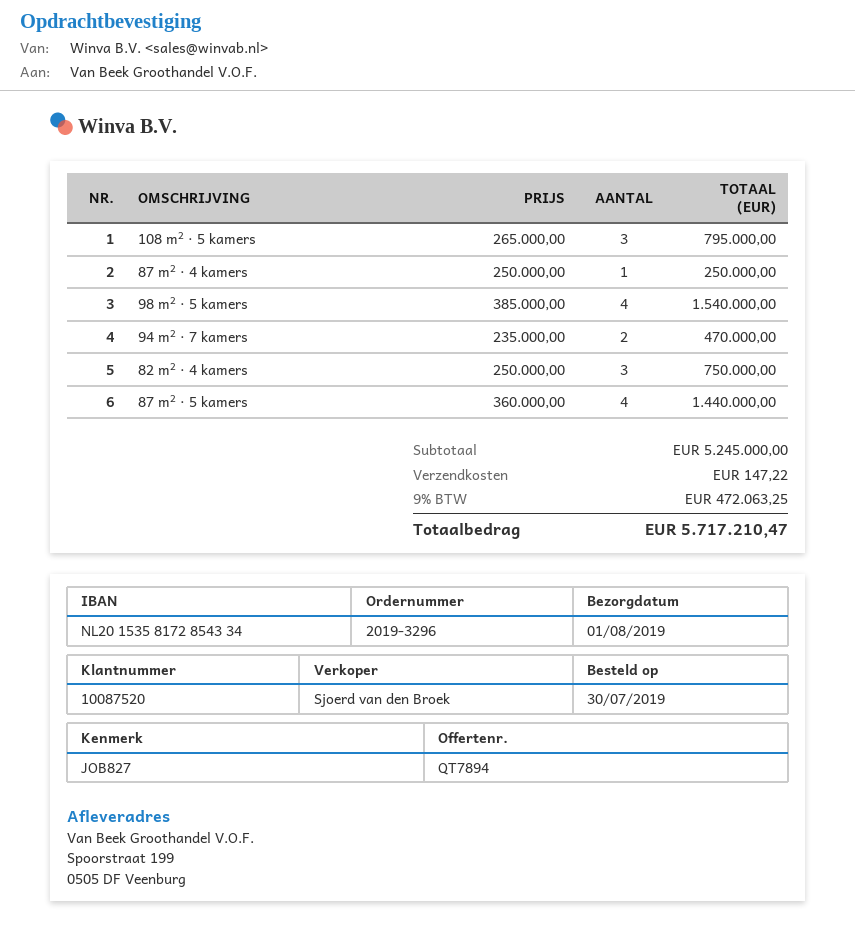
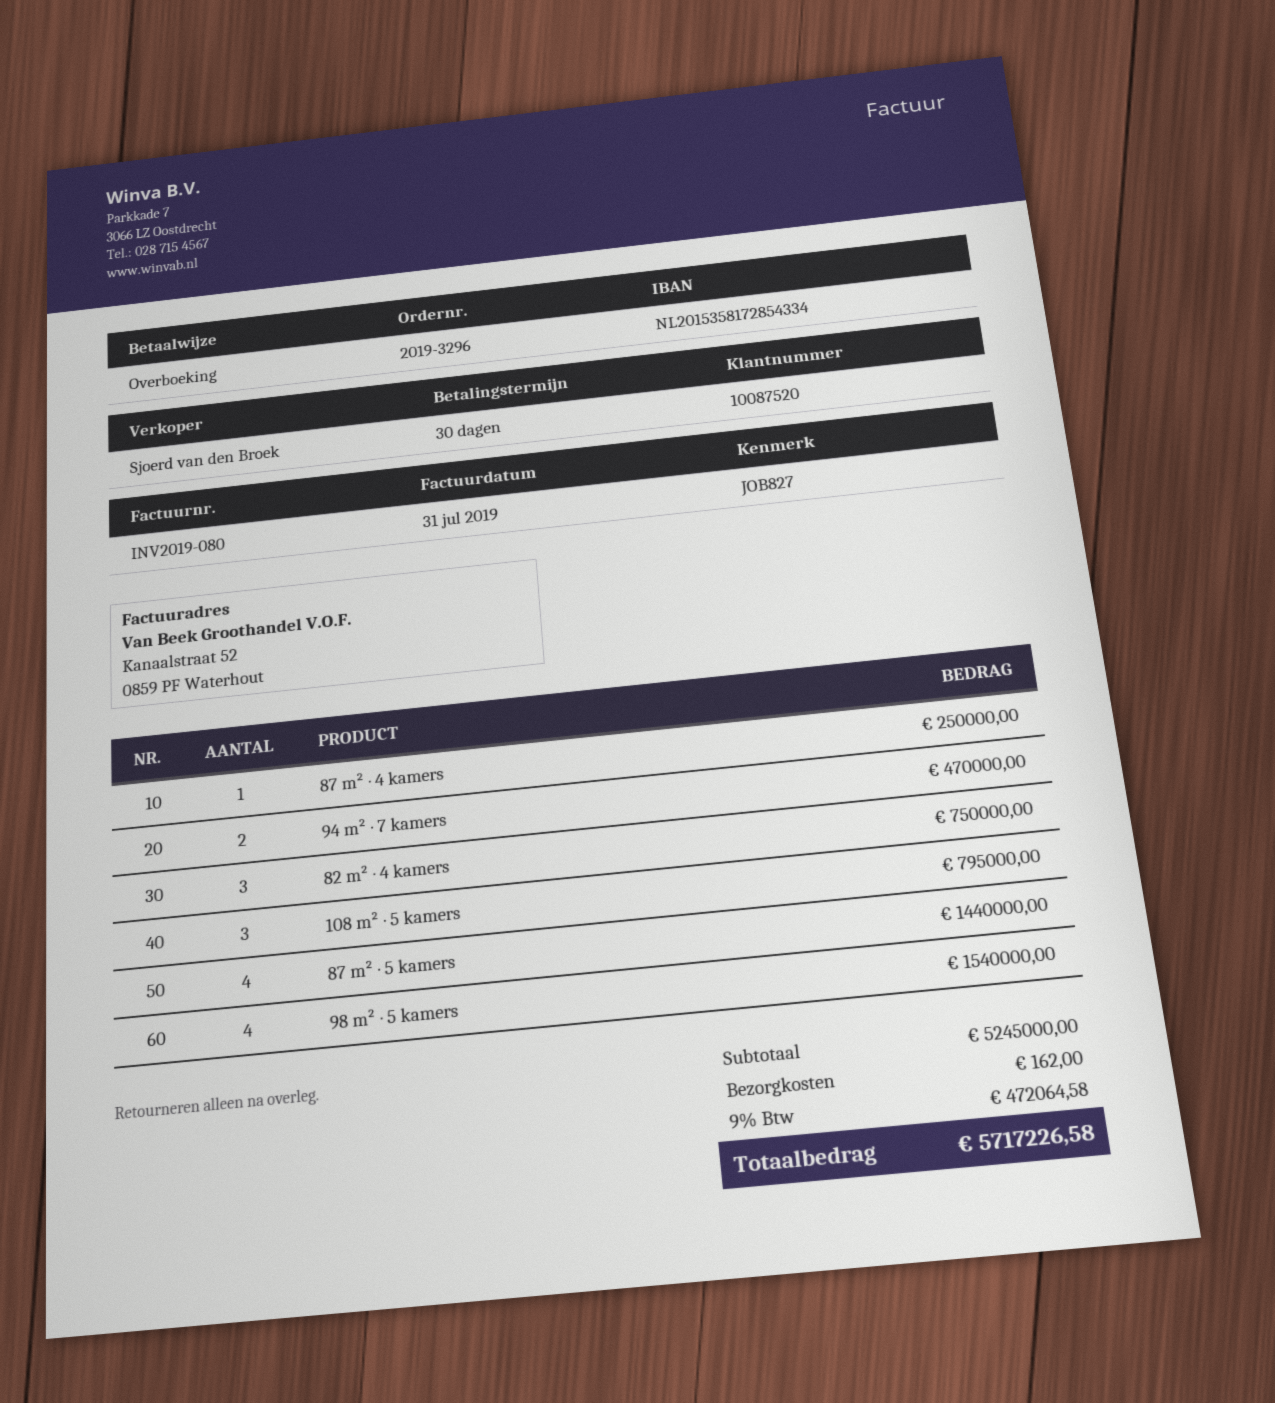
shipping: 147.22 -> 162.00
tax: 9% = 472063.25 -> 9% = 472064.58
total: 5717210.47 -> 5717226.58

